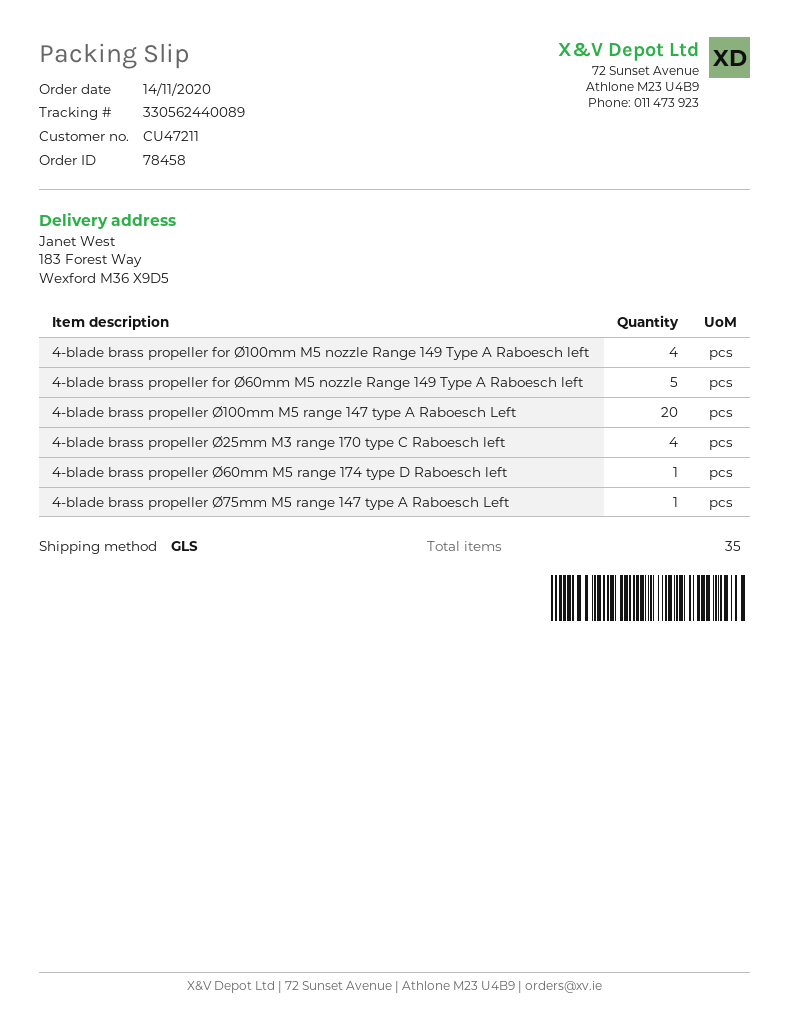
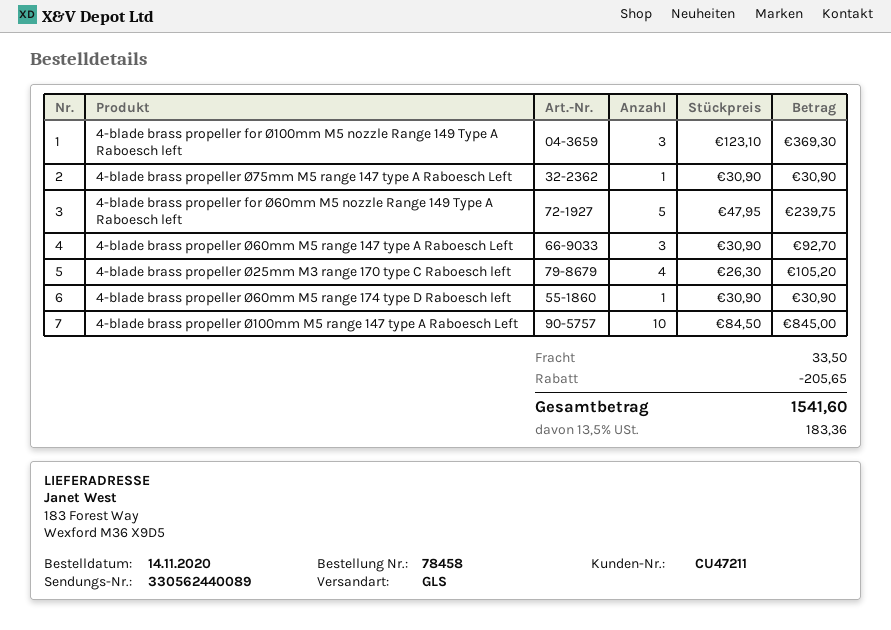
4-blade brass propeller for Ø100mm M5 nozzle Range 149 Type A Raboesch left: 4 -> 3
4-blade brass propeller Ø100mm M5 range 147 type A Raboesch Left: 20 -> 10
4-blade brass propeller Ø60mm M5 range 147 type A Raboesch Left: none -> 3

